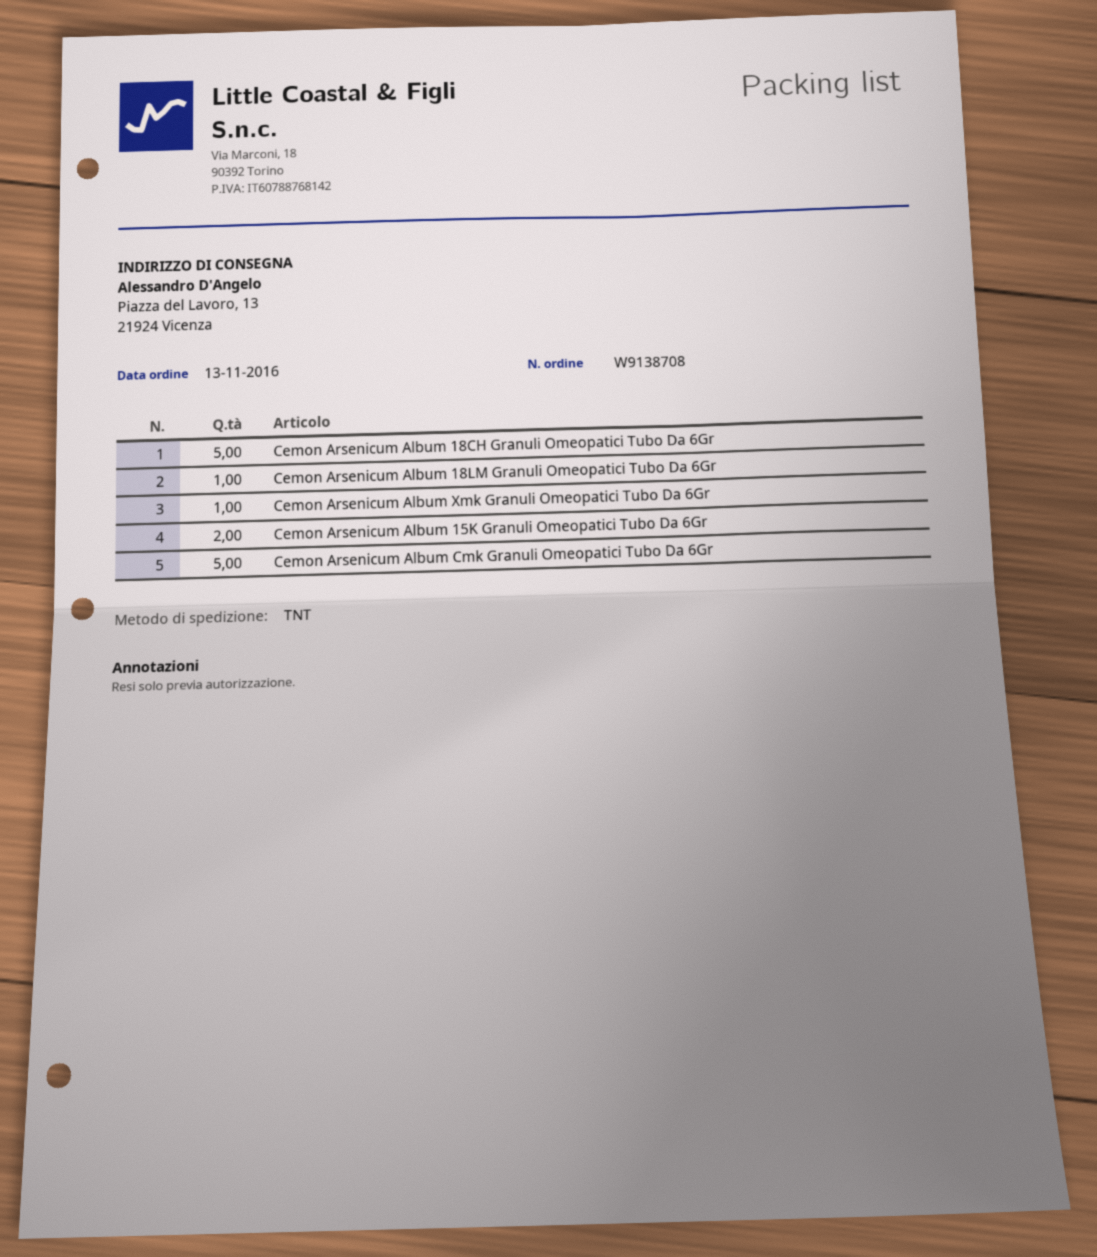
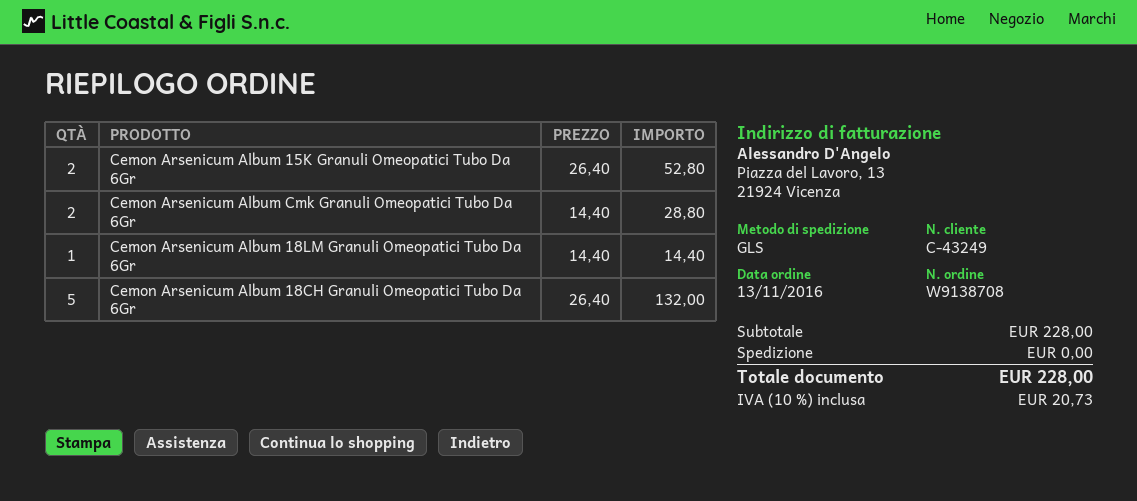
shipping method: TNT -> GLS
Cemon Arsenicum Album Xmk Granuli Omeopatici Tubo Da 6Gr: 1 -> none
Cemon Arsenicum Album Cmk Granuli Omeopatici Tubo Da 6Gr: 5 -> 2

